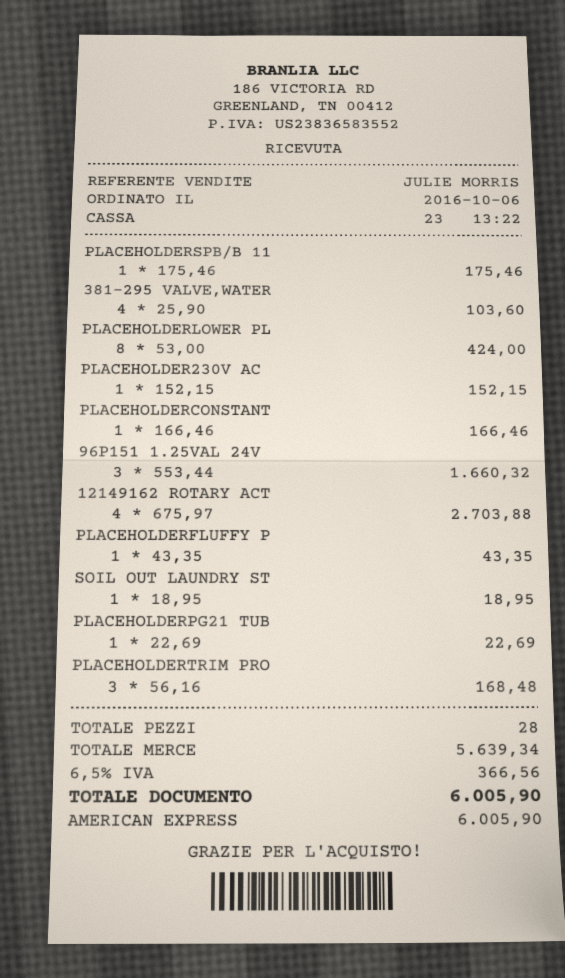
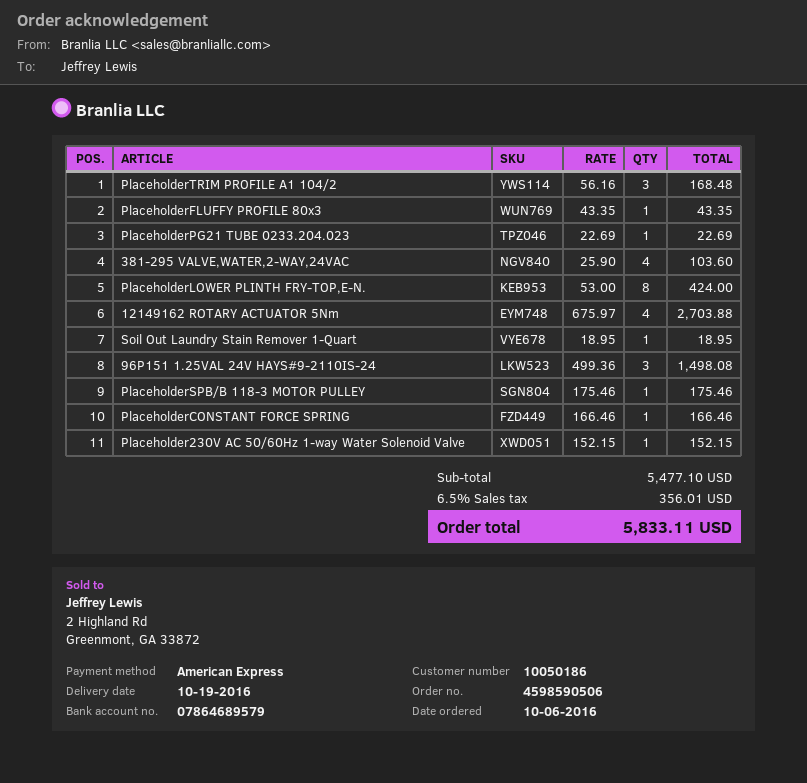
96P151 1.25VAL 24V: 3 x 553.44 = 1660.32 -> 3 x 499.36 = 1498.08
subtotal: 5639.34 -> 5477.10
tax: 6.5% = 366.56 -> 6.5% = 356.01
total: 6005.90 -> 5833.11

